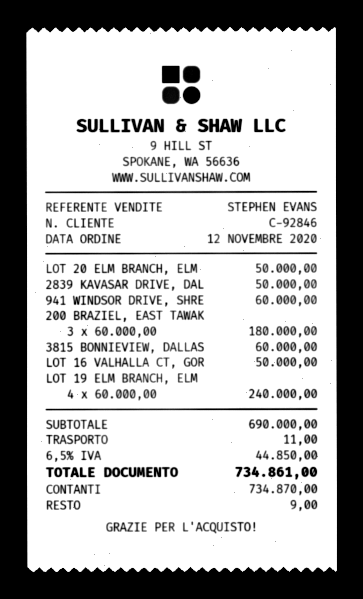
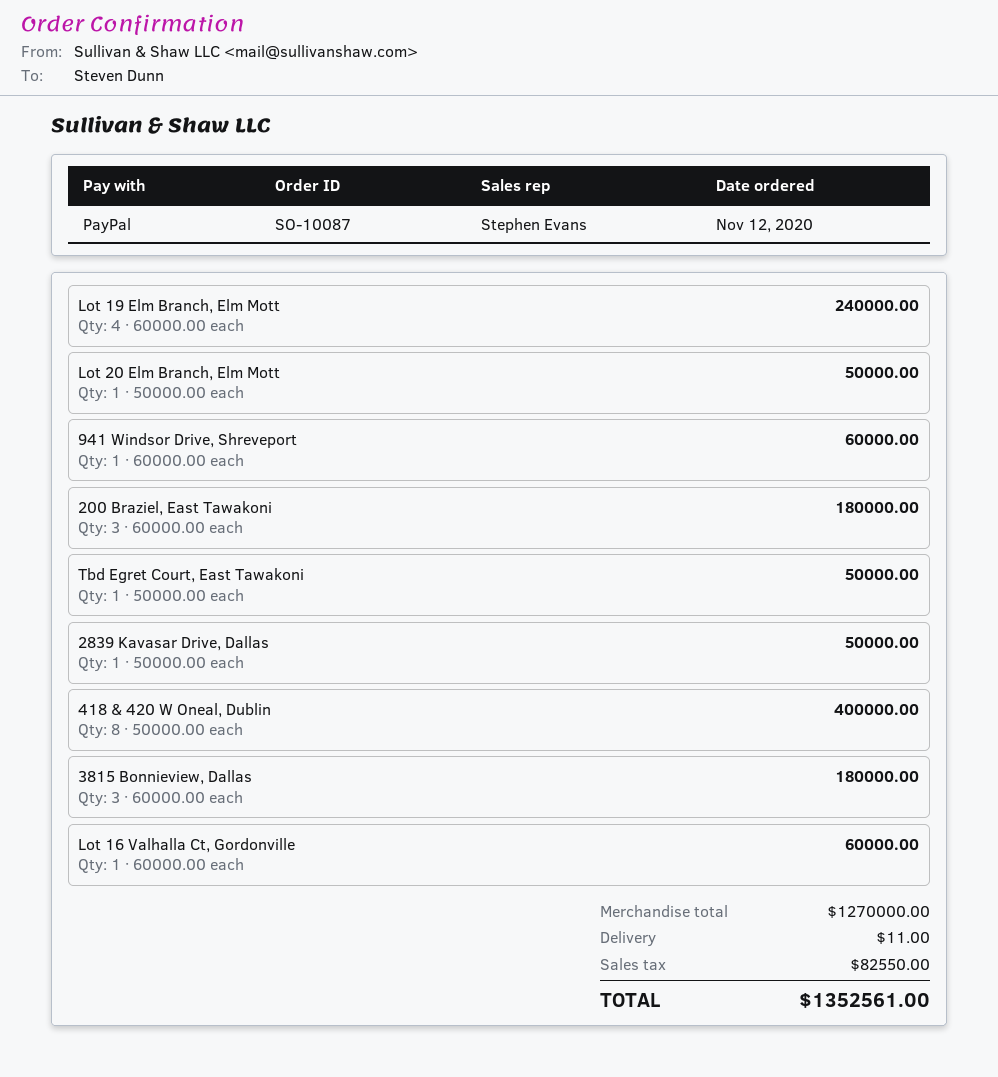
payment method: cash -> PayPal
3815 BONNIEVIEW, DALLAS: 1 x 60000.00 = 60000.00 -> 3 x 60000.00 = 180000.00
LOT 16 VALHALLA CT, GOR: 1 x 50000.00 = 50000.00 -> 1 x 60000.00 = 60000.00
Tbd Egret Court, East Tawakoni: none -> 1 x 50000.00 = 50000.00
418 & 420 W Oneal, Dublin: none -> 8 x 50000.00 = 400000.00
subtotal: 690000.00 -> 1270000.00
tax: 44850.00 -> 82550.00
total: 734861.00 -> 1352561.00

